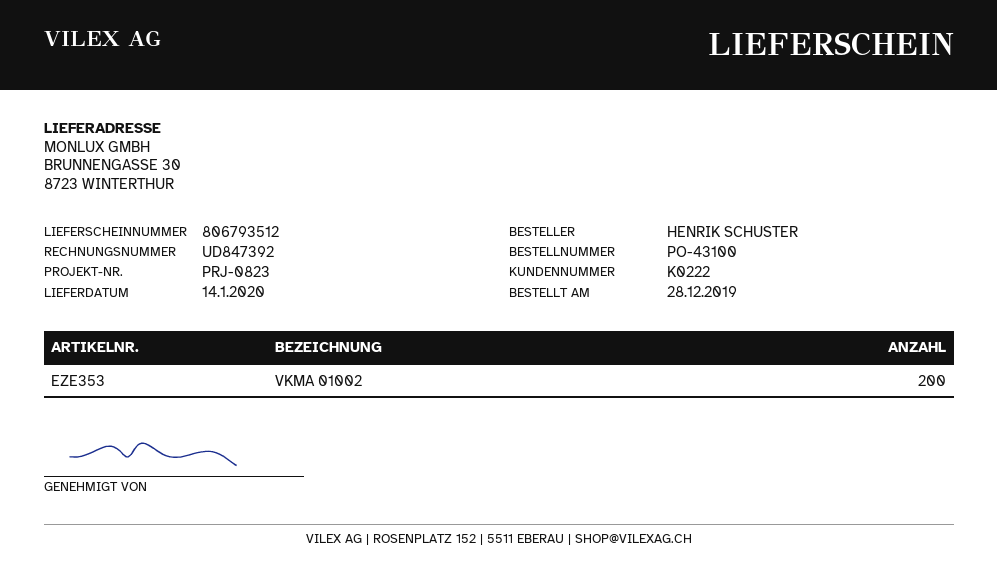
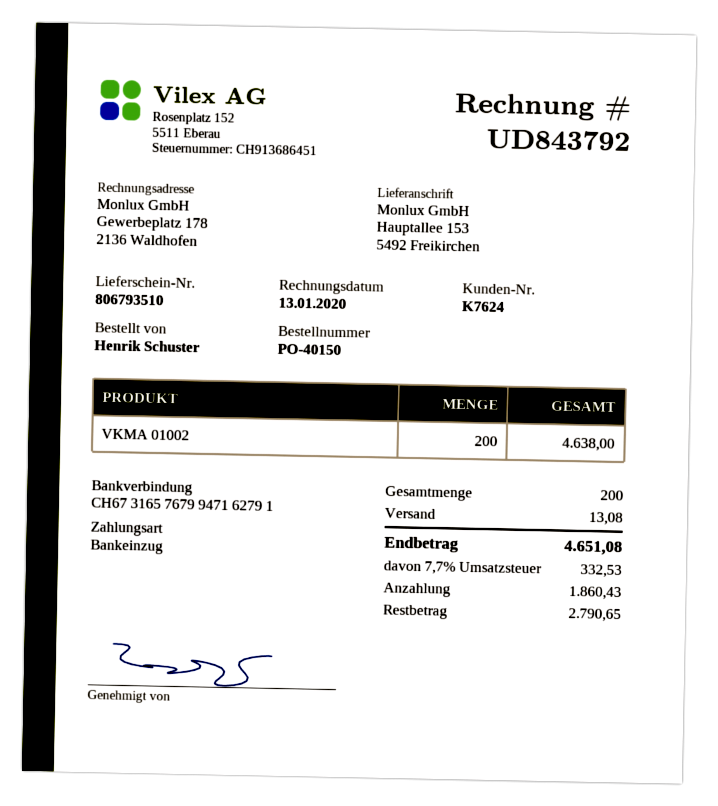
order number: PO-43100 -> PO-40150
delivery note number: 806793512 -> 806793510
invoice number: UD847392 -> UD843792
customer number: K0222 -> K7624
ship to: BRUNNENGASSE 30, 8723 WINTERTHUR -> Hauptallee 153, 5492 Freikirchen

